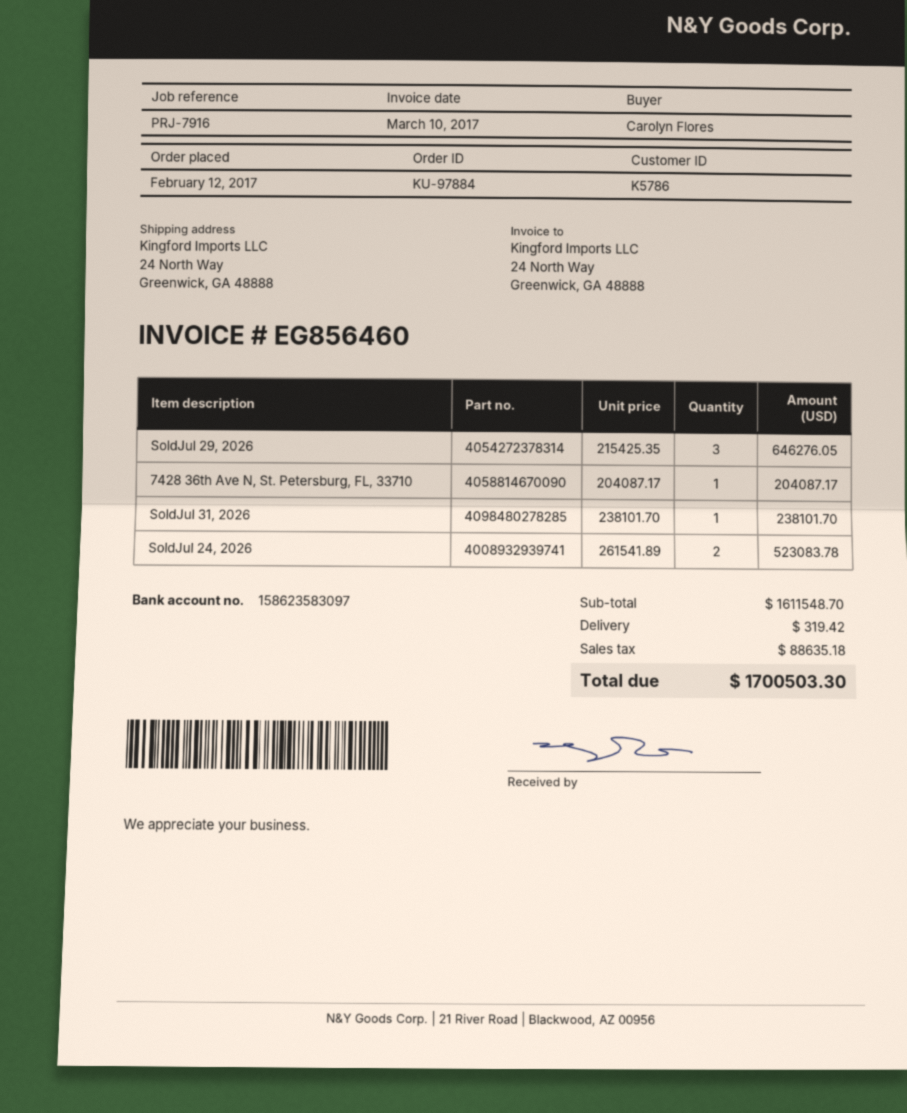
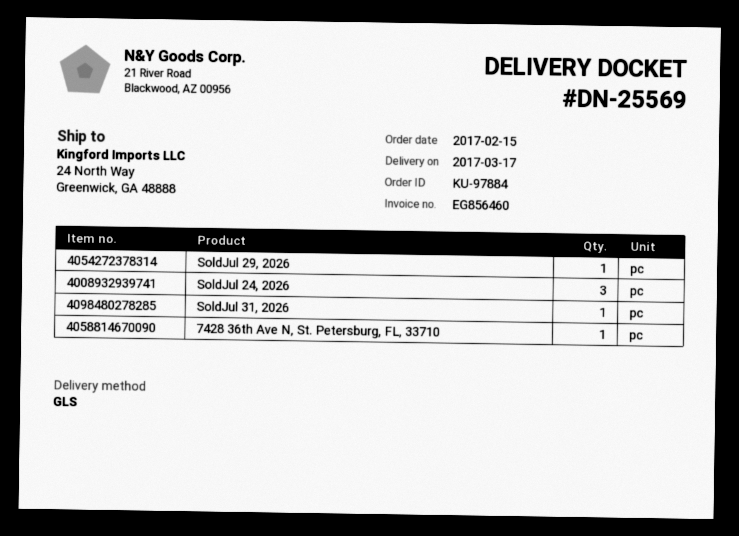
order date: 2017-02-12 -> 2017-02-15
SoldJul 29, 2026: 3 -> 1
SoldJul 24, 2026: 2 -> 3

